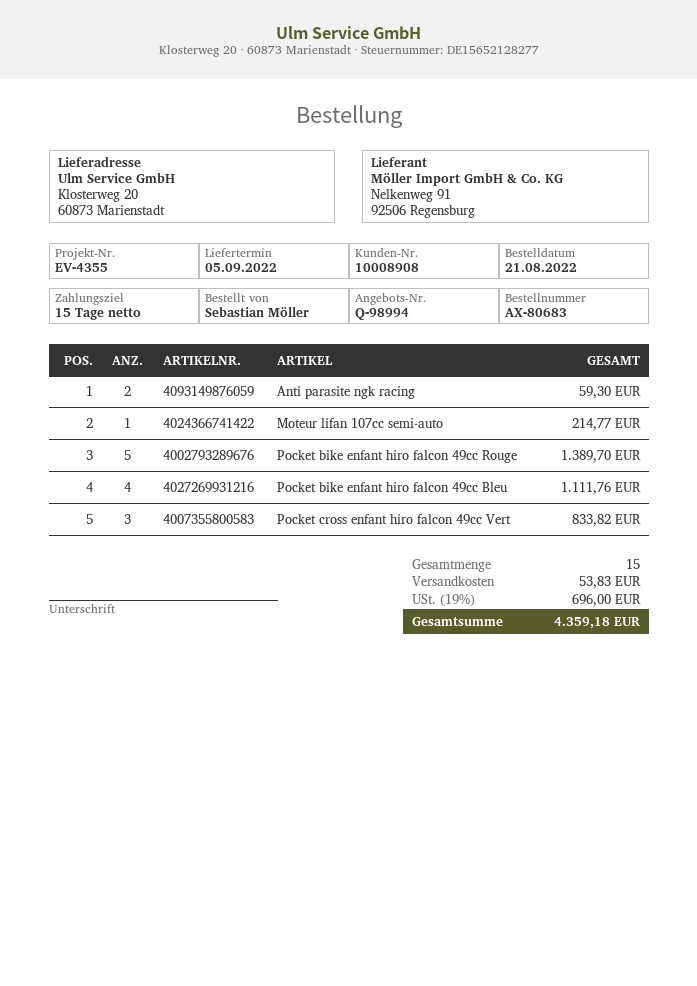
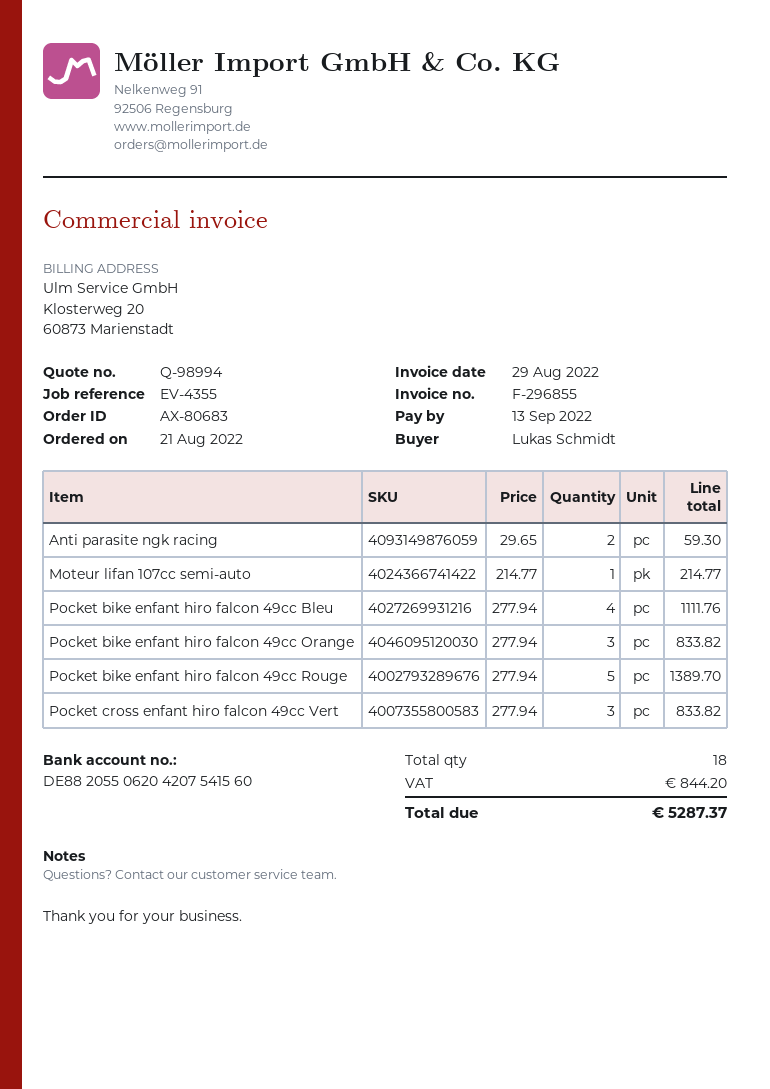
ordered by: Sebastian Möller -> Lukas Schmidt
Pocket bike enfant hiro falcon 49cc Orange: none -> 3 for 833.82
total quantity: 15 -> 18
shipping: 53.83 -> none
tax: 696.00 -> 844.20
total: 4359.18 -> 5287.37

